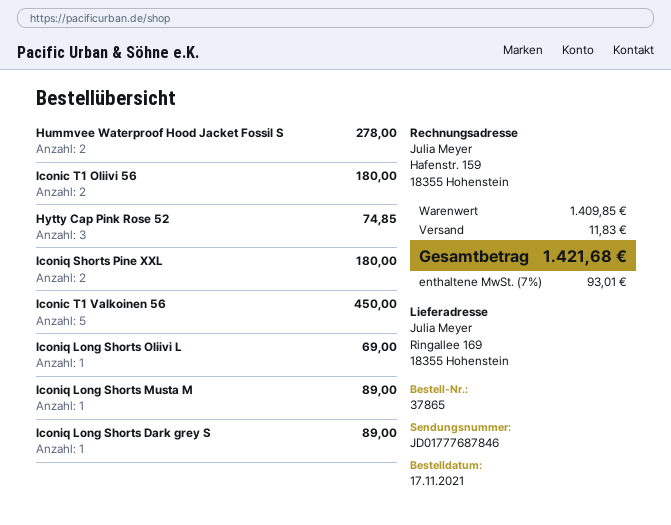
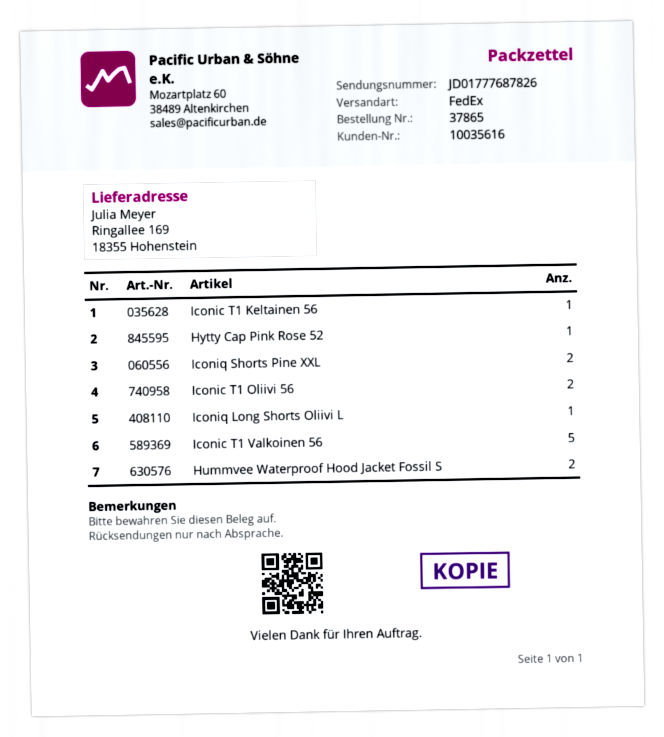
tracking number: JD01777687846 -> JD01777687826
Hytty Cap Pink Rose 52: 3 -> 1
Iconiq Long Shorts Musta M: 1 -> none
Iconiq Long Shorts Dark grey S: 1 -> none
Iconic T1 Keltainen 56: none -> 1

